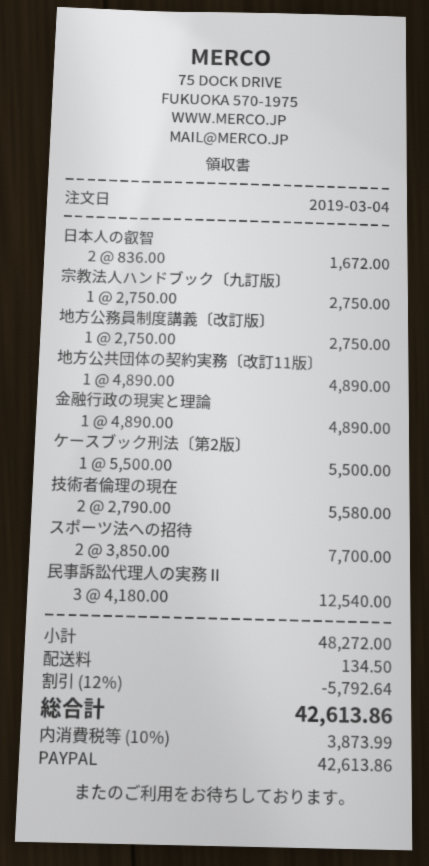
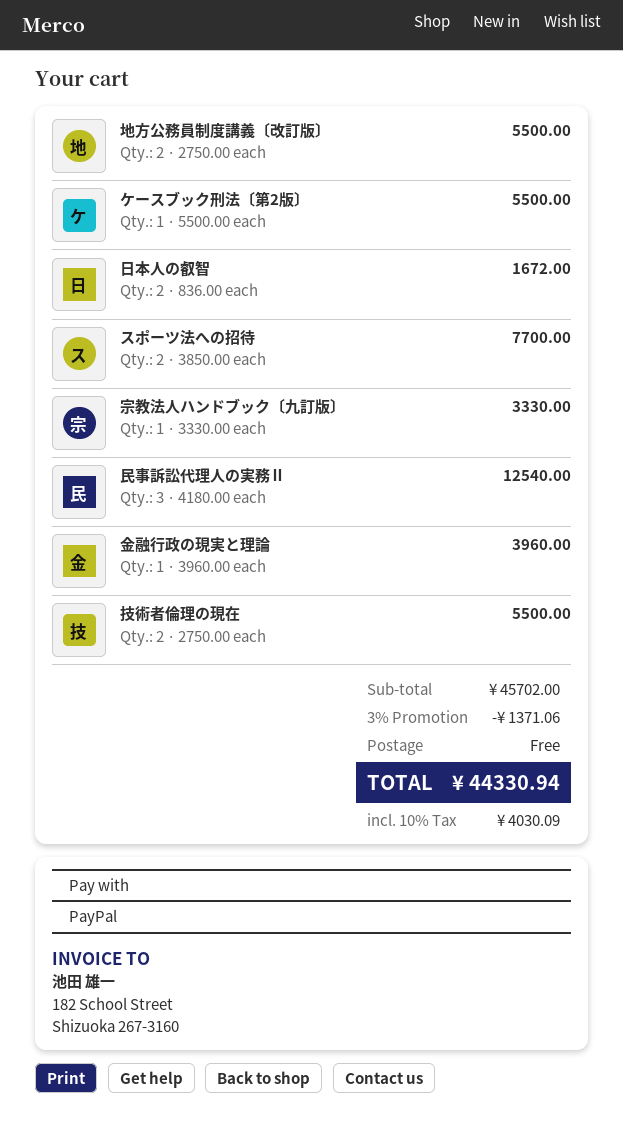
宗教法人ハンドブック〔九訂版〕: 1 x 2750.00 = 2750.00 -> 1 x 3330.00 = 3330.00
地方公務員制度講義〔改訂版〕: 1 x 2750.00 = 2750.00 -> 2 x 2750.00 = 5500.00
地方公共団体の契約実務〔改訂11版〕: 1 x 4890.00 = 4890.00 -> none
金融行政の現実と理論: 1 x 4890.00 = 4890.00 -> 1 x 3960.00 = 3960.00
技術者倫理の現在: 2 x 2790.00 = 5580.00 -> 2 x 2750.00 = 5500.00
subtotal: 48272.00 -> 45702.00
discount: 12% = 5792.64 -> 3% = 1371.06
shipping: 134.50 -> 0.00
tax: 10% = 3873.99 -> 10% = 4030.09
total: 42613.86 -> 44330.94

